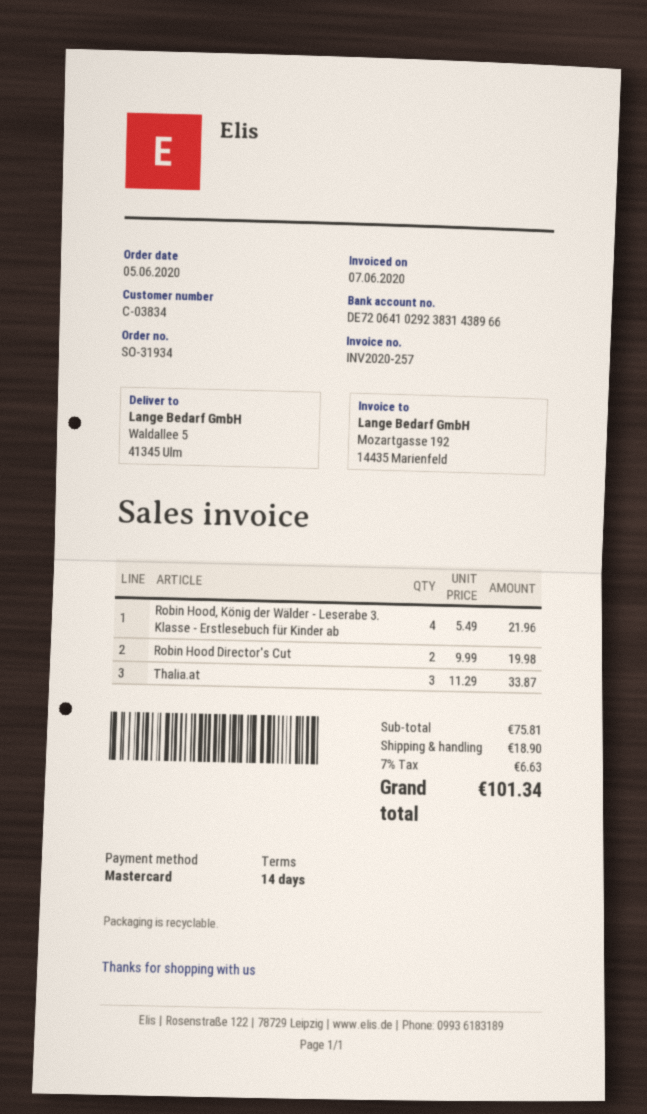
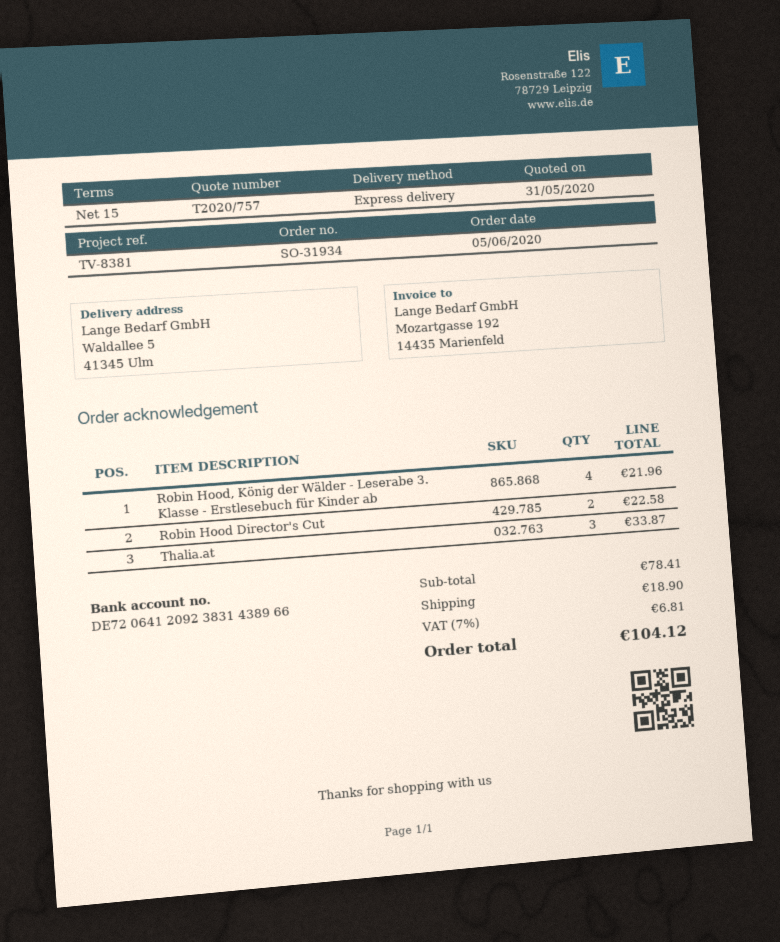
payment terms: 14 days -> 15 days
bank account: DE72064102923831438966 -> DE72064120923831438966
Robin Hood Director's Cut: 2 for 19.98 -> 2 for 22.58
subtotal: 75.81 -> 78.41
tax: 7% = 6.63 -> 7% = 6.81
total: 101.34 -> 104.12

